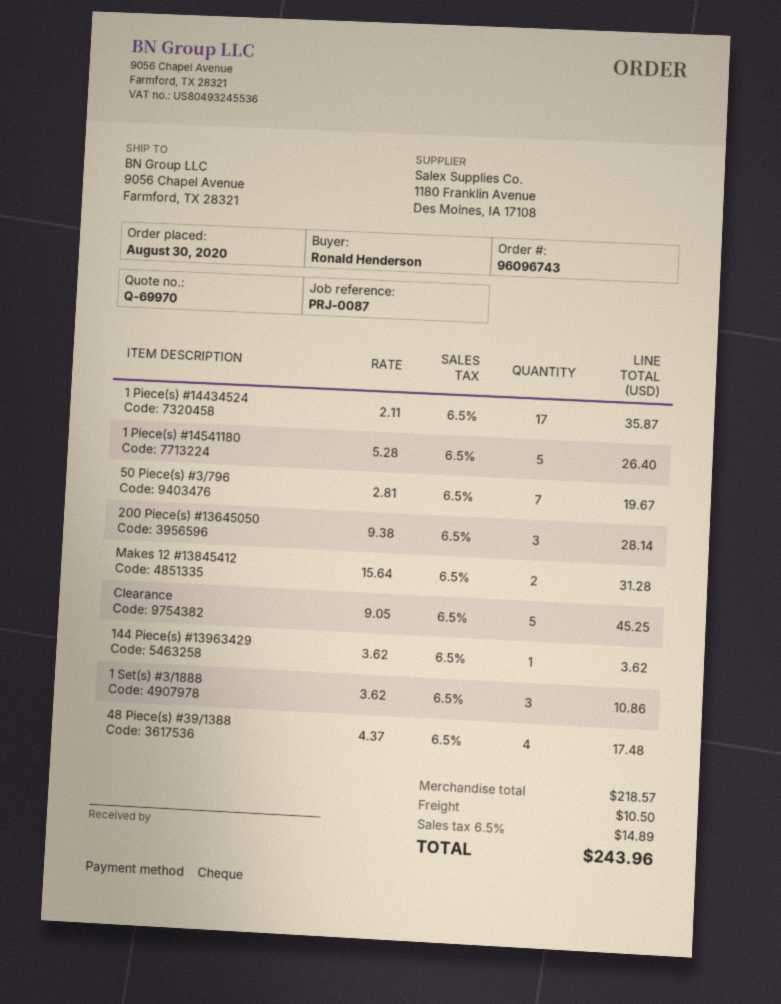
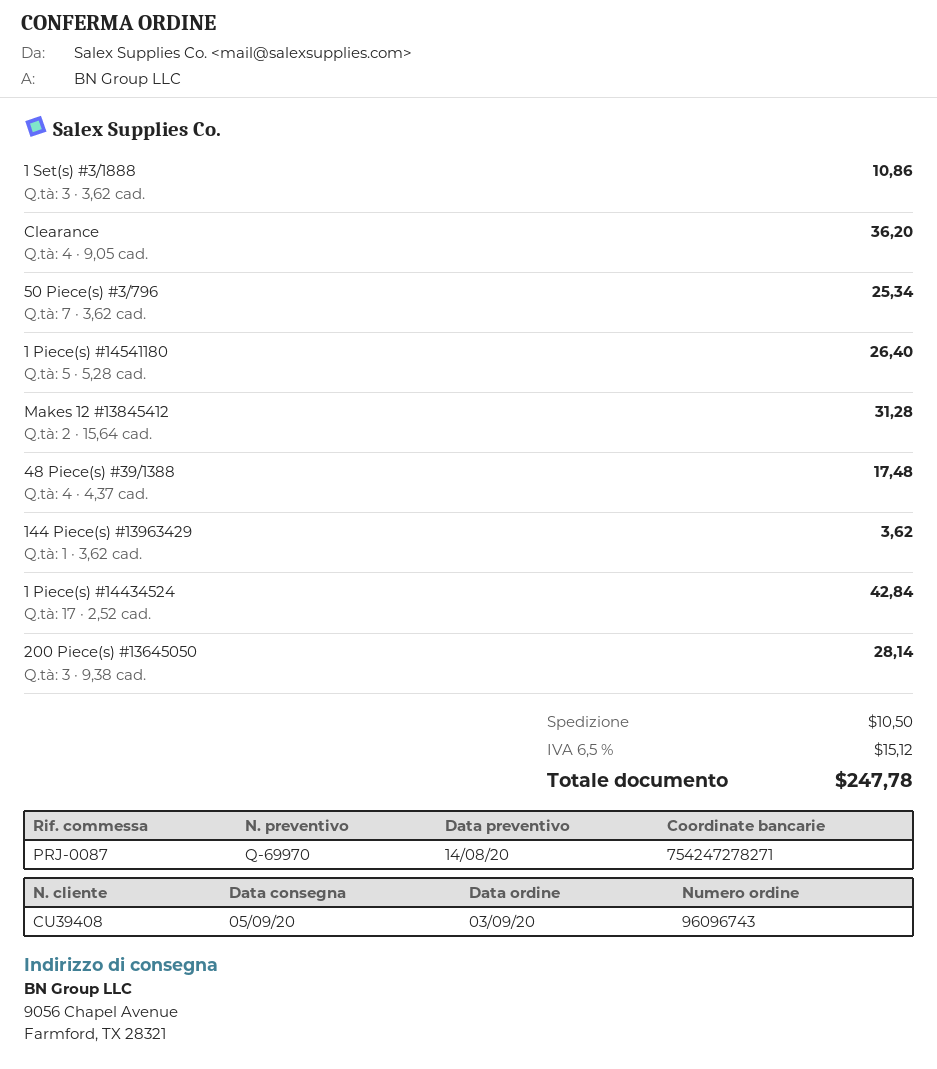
order date: 2020-08-30 -> 2020-09-03
1 Piece(s) #14434524: 17 x 2.11 = 35.87 -> 17 x 2.52 = 42.84
50 Piece(s) #3/796: 7 x 2.81 = 19.67 -> 7 x 3.62 = 25.34
Clearance: 5 x 9.05 = 45.25 -> 4 x 9.05 = 36.20
tax: 6.5% = 14.89 -> 6.5% = 15.12
total: 243.96 -> 247.78

